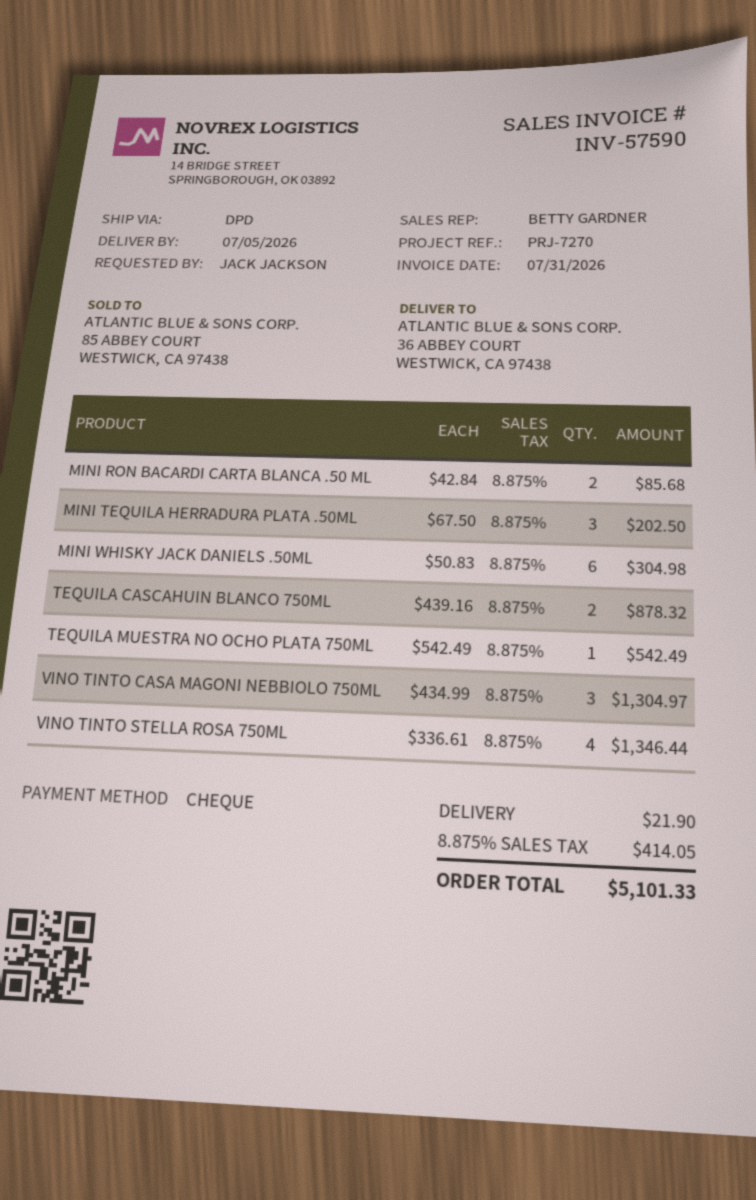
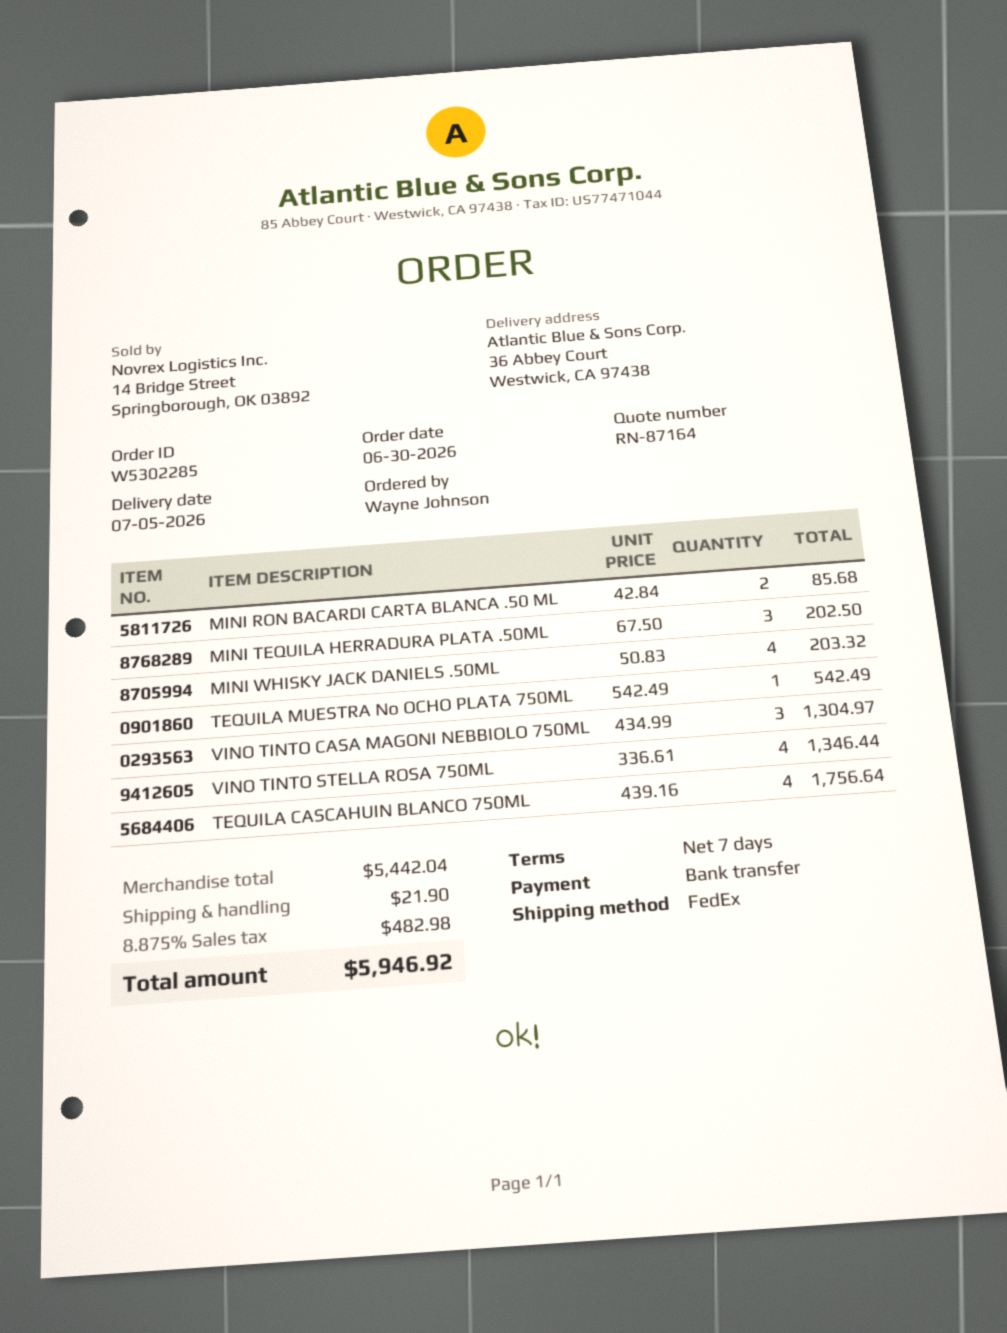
ordered by: JACK JACKSON -> Wayne Johnson
payment method: cheque -> bank transfer
shipping method: DPD -> FedEx
MINI WHISKY JACK DANIELS .50ML: 6 x 50.83 = 304.98 -> 4 x 50.83 = 203.32
TEQUILA CASCAHUIN BLANCO 750ML: 2 x 439.16 = 878.32 -> 4 x 439.16 = 1756.64
tax: 8.875% = 414.05 -> 8.875% = 482.98
total: 5101.33 -> 5946.92

